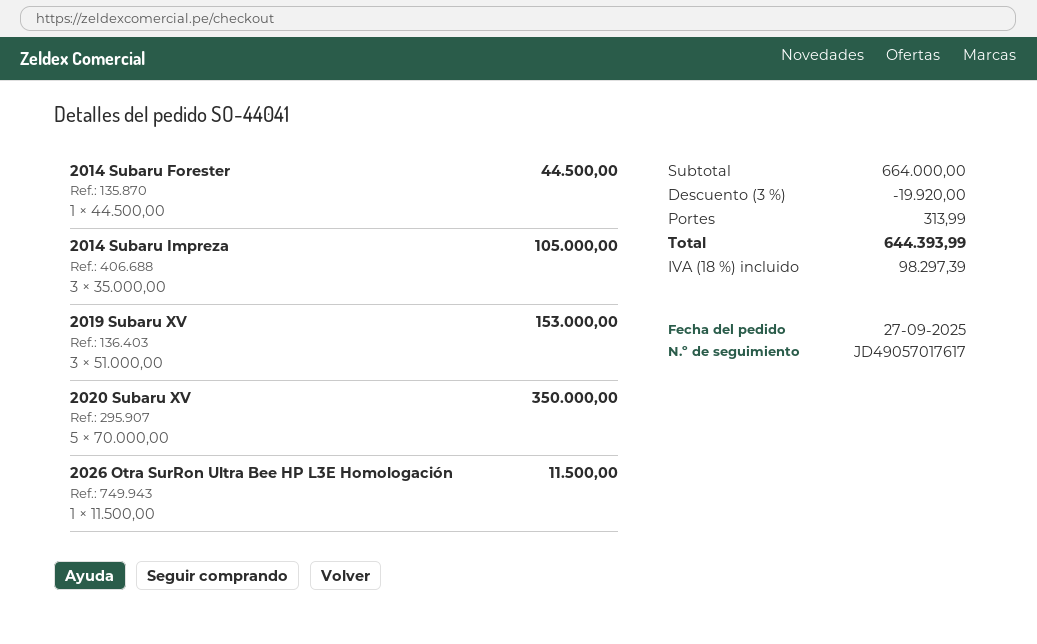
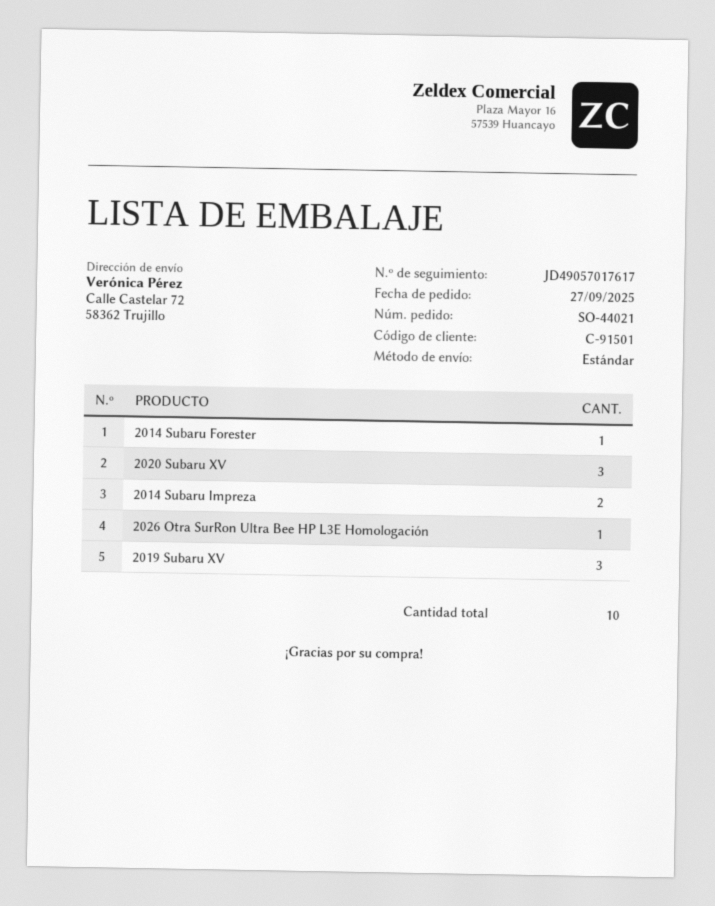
order number: SO-44041 -> SO-44021
2014 Subaru Impreza: 3 -> 2
2020 Subaru XV: 5 -> 3

